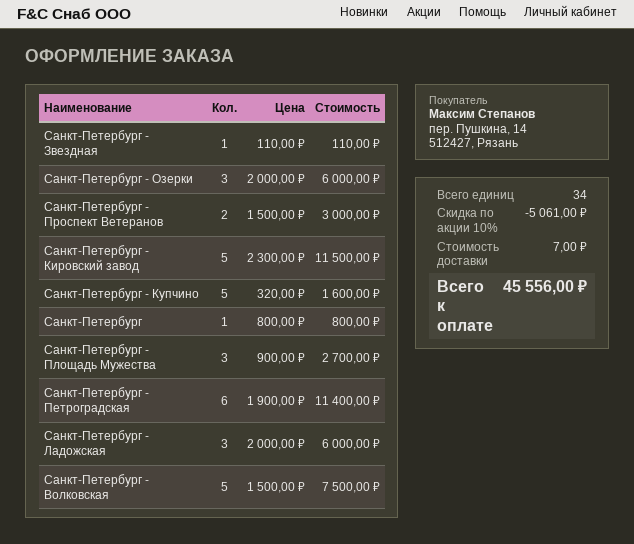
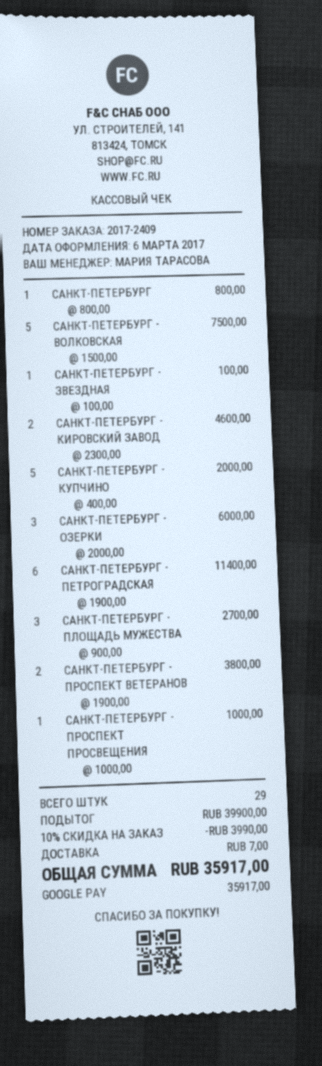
Санкт-Петербург - Звездная: 1 x 110.00 = 110.00 -> 1 x 100.00 = 100.00
Санкт-Петербург - Проспект Ветеранов: 2 x 1500.00 = 3000.00 -> 2 x 1900.00 = 3800.00
Санкт-Петербург - Кировский завод: 5 x 2300.00 = 11500.00 -> 2 x 2300.00 = 4600.00
Санкт-Петербург - Купчино: 5 x 320.00 = 1600.00 -> 5 x 400.00 = 2000.00
Санкт-Петербург - Ладожская: 3 x 2000.00 = 6000.00 -> none
САНКТ-ПЕТЕРБУРГ - ПРОСПЕКТ ПРОСВЕЩЕНИЯ: none -> 1 x 1000.00 = 1000.00
total quantity: 34 -> 29
discount: 10% = 5061.00 -> 10% = 3990.00
total: 45556.00 -> 35917.00

